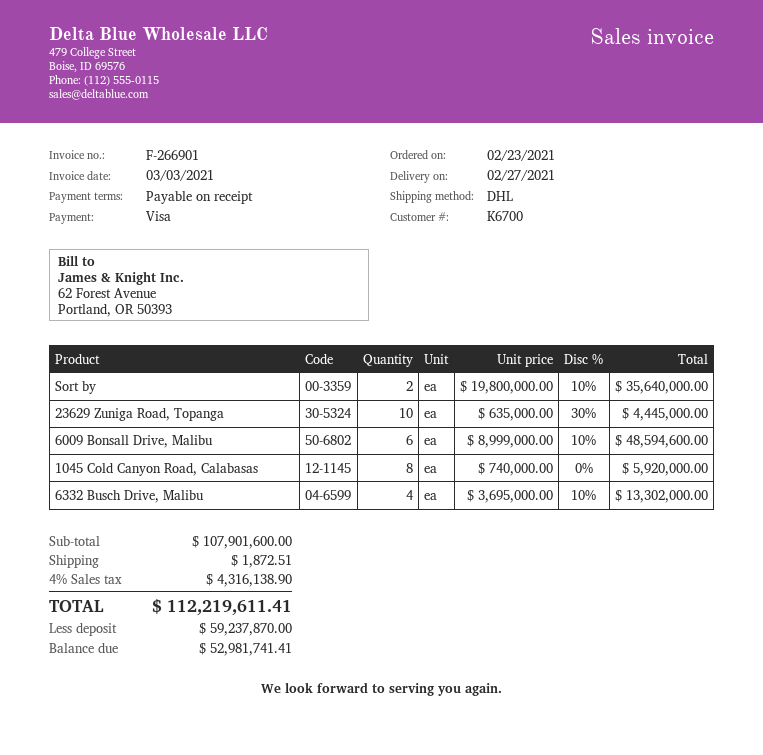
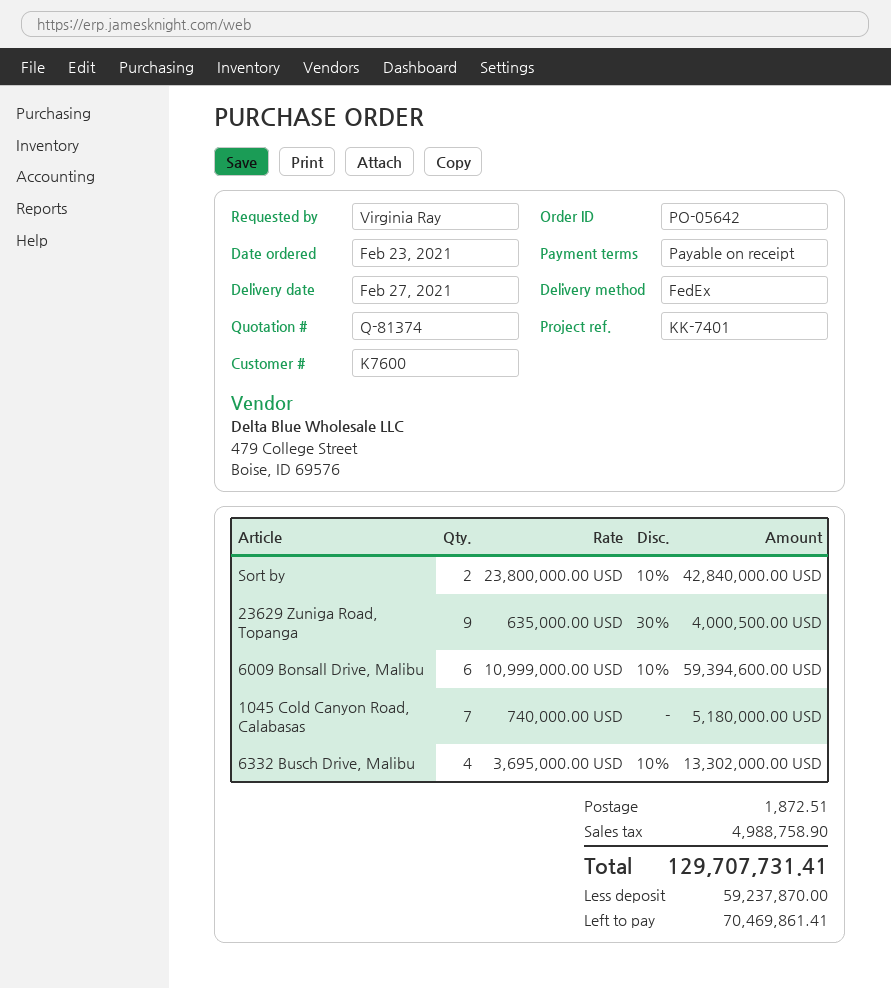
customer number: K6700 -> K7600
shipping method: DHL -> FedEx
Sort by: 2 x 19800000.00 - 10% = 35640000.00 -> 2 x 23800000.00 - 10% = 42840000.00
23629 Zuniga Road, Topanga: 10 x 635000.00 - 30% = 4445000.00 -> 9 x 635000.00 - 30% = 4000500.00
6009 Bonsall Drive, Malibu: 6 x 8999000.00 - 10% = 48594600.00 -> 6 x 10999000.00 - 10% = 59394600.00
1045 Cold Canyon Road, Calabasas: 8 x 740000.00 = 5920000.00 -> 7 x 740000.00 = 5180000.00
tax: 4316138.90 -> 4988758.90
total: 112219611.41 -> 129707731.41
balance: 52981741.41 -> 70469861.41

